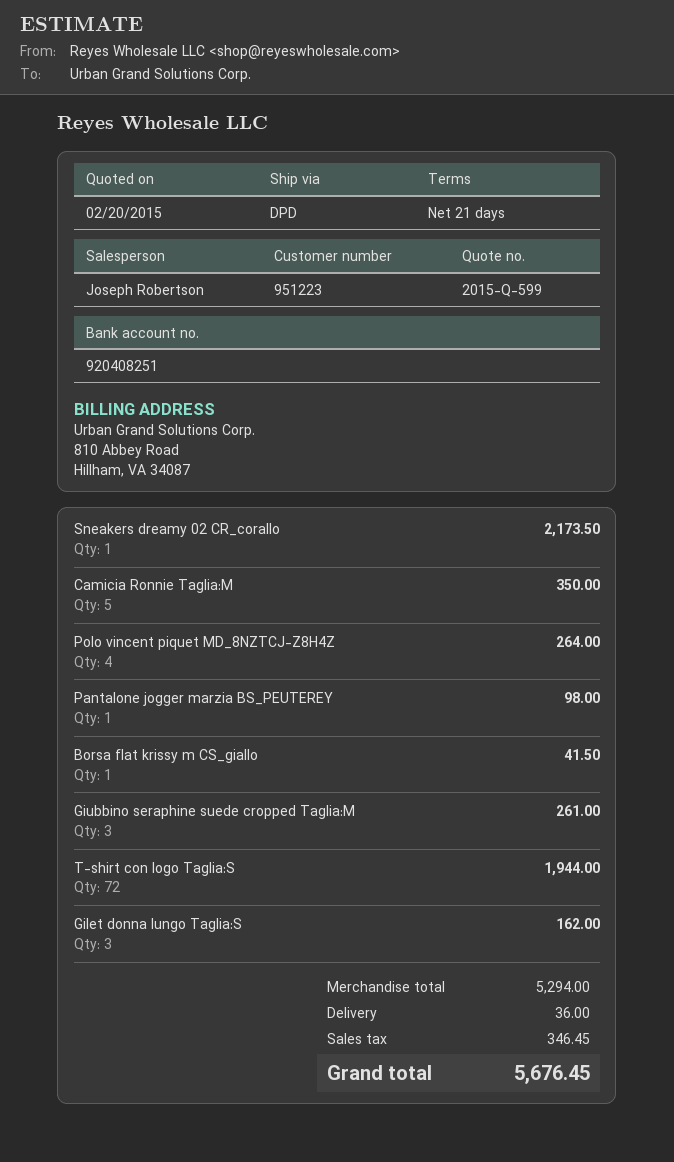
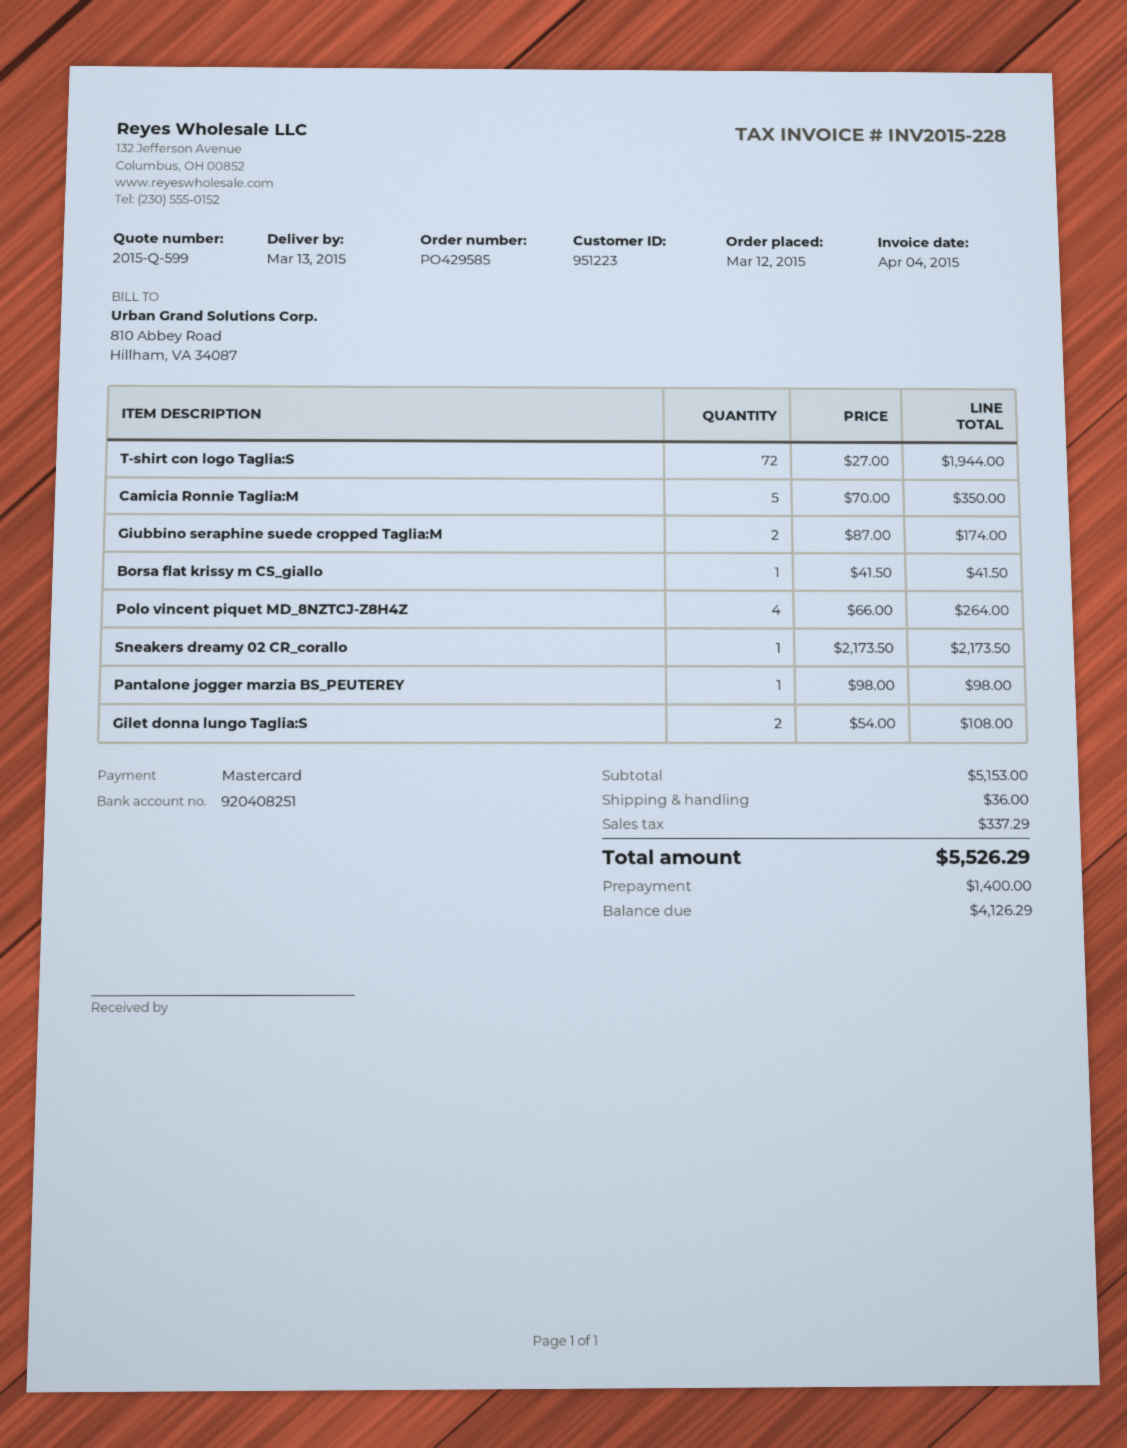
Giubbino seraphine suede cropped Taglia:M: 3 for 261.00 -> 2 for 174.00
Gilet donna lungo Taglia:S: 3 for 162.00 -> 2 for 108.00
subtotal: 5294.00 -> 5153.00
tax: 346.45 -> 337.29
total: 5676.45 -> 5526.29

